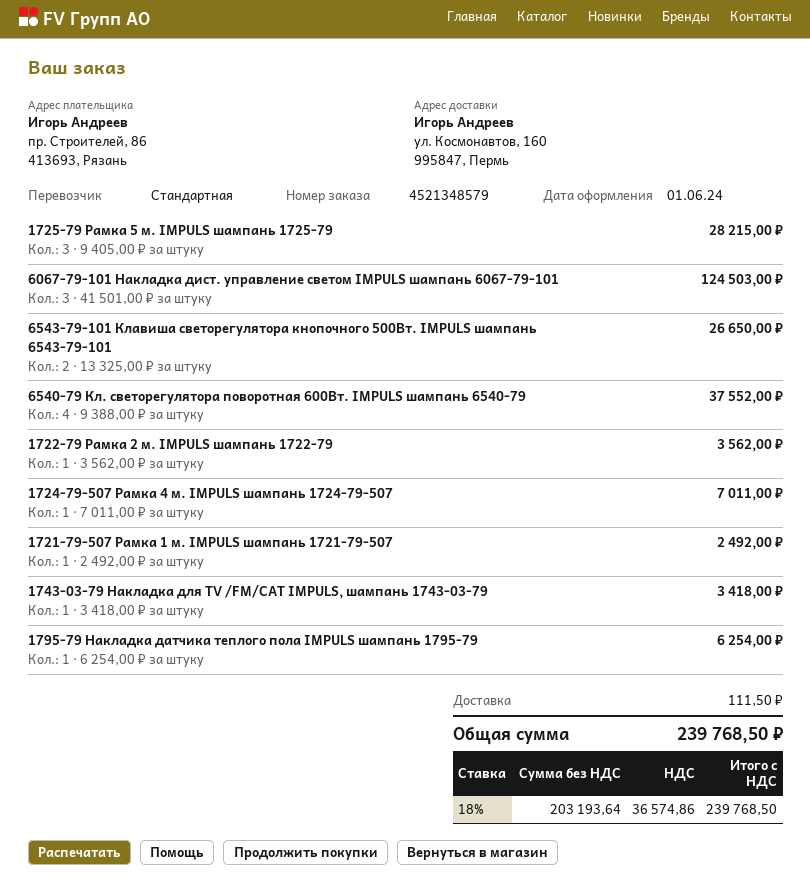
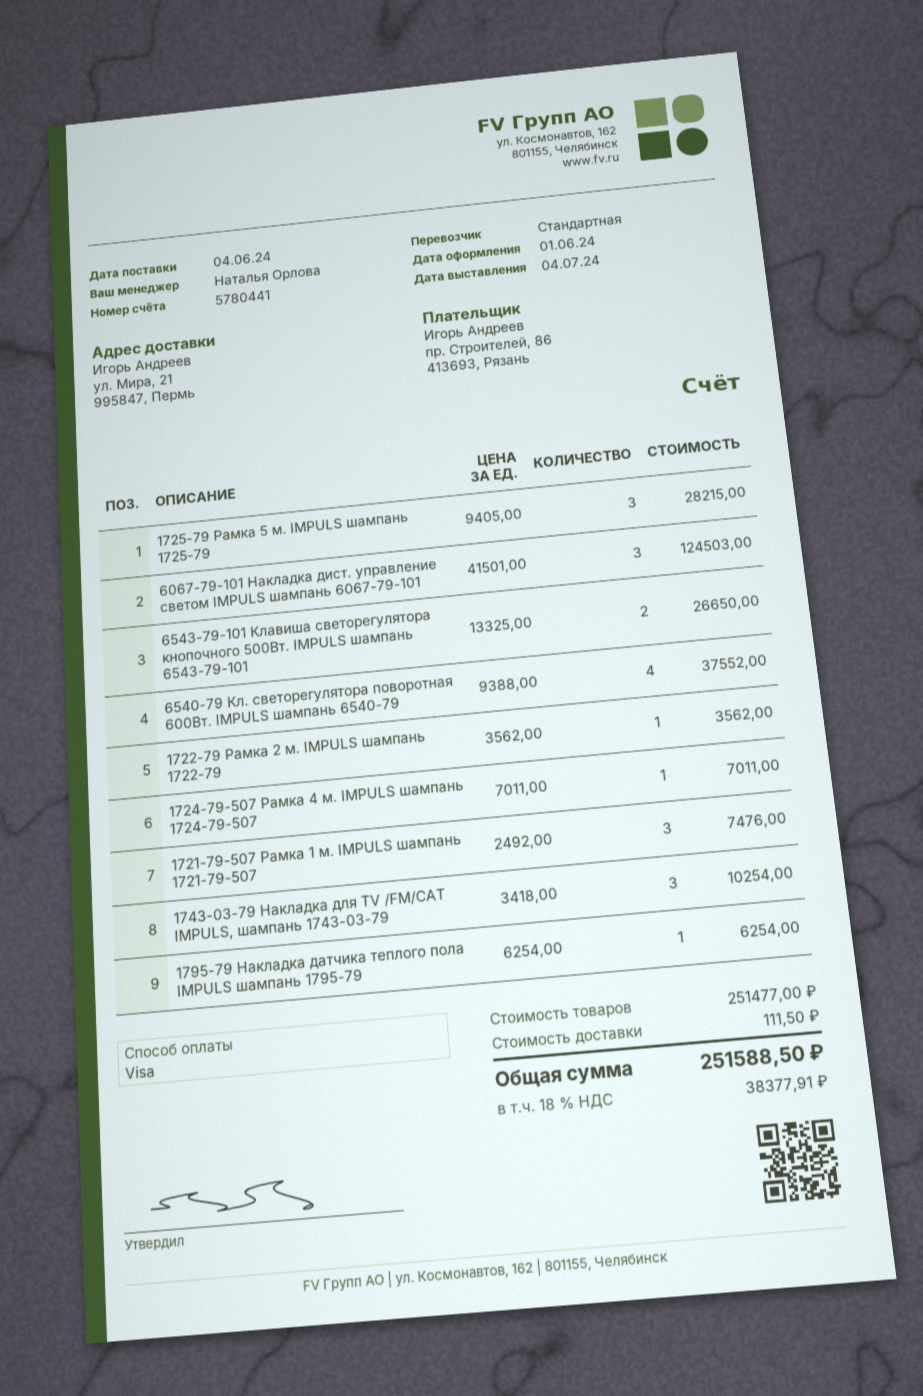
ship to: ул. Космонавтов, 160, 995847, Пермь -> ул. Мира, 21, 995847, Пермь
1721-79-507 Рамка 1 м. IMPULS шампань 1721-79-507: 1 x 2492.00 = 2492.00 -> 3 x 2492.00 = 7476.00
1743-03-79 Накладка для TV /FM/CAT IMPULS, шампань 1743-03-79: 1 x 3418.00 = 3418.00 -> 3 x 3418.00 = 10254.00
tax: 18% = 36574.86 -> 18% = 38377.91
total: 239768.50 -> 251588.50

